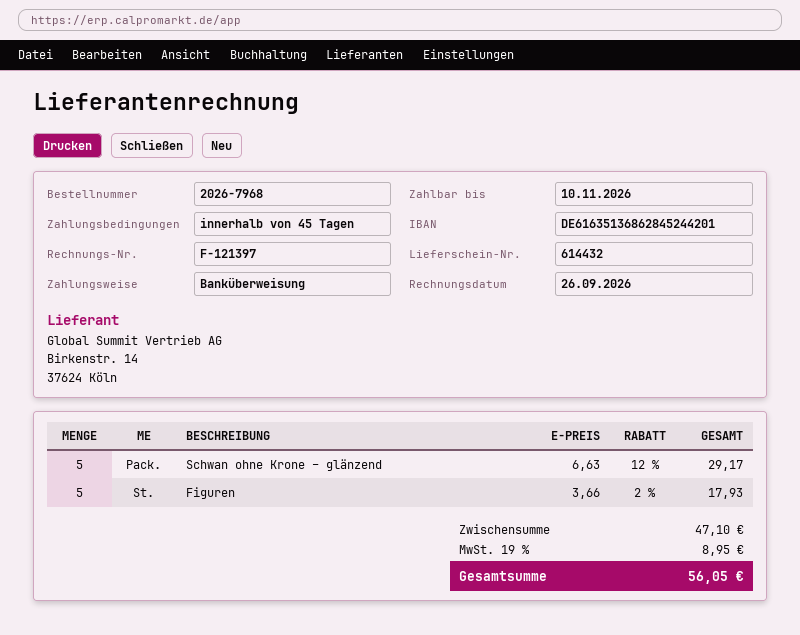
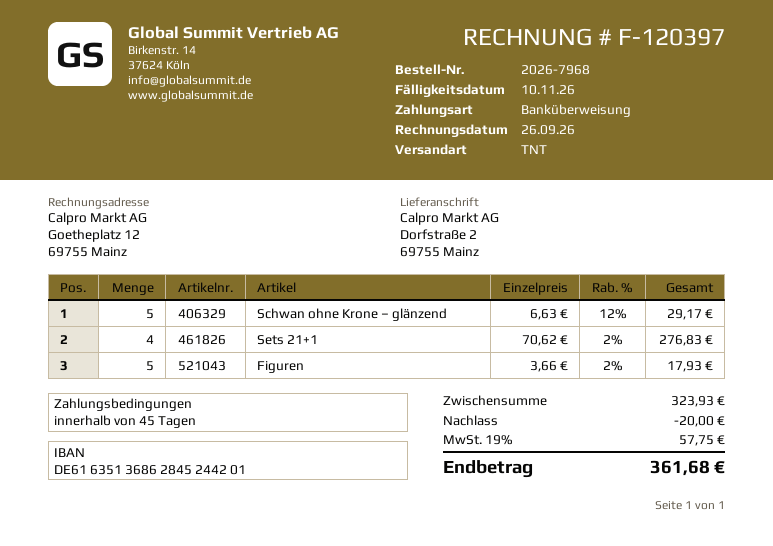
invoice number: F-121397 -> F-120397
Sets 21+1: none -> 4 x 70.62 - 2% = 276.83
subtotal: 47.10 -> 323.93
discount: none -> 20.00
tax: 19% = 8.95 -> 19% = 57.75
total: 56.05 -> 361.68

